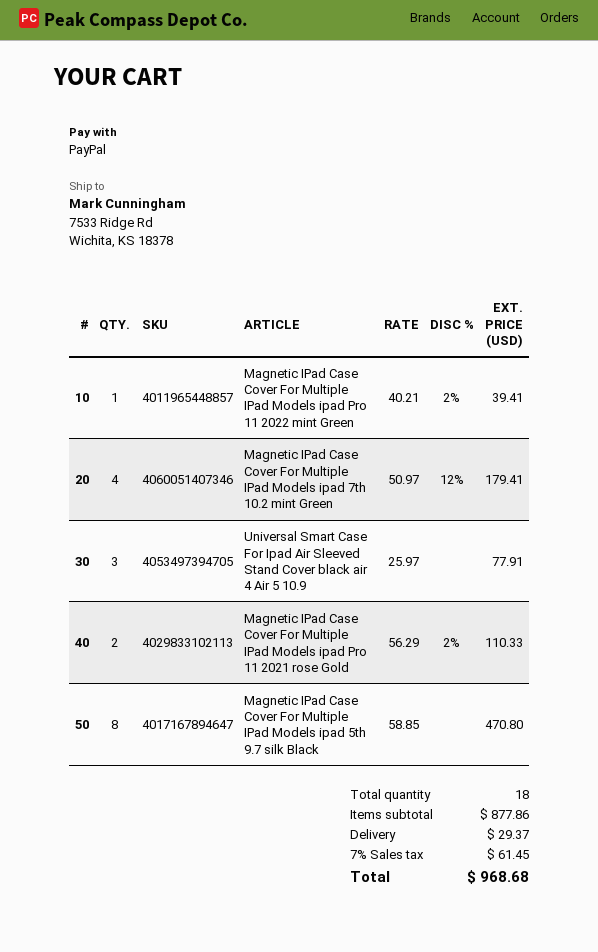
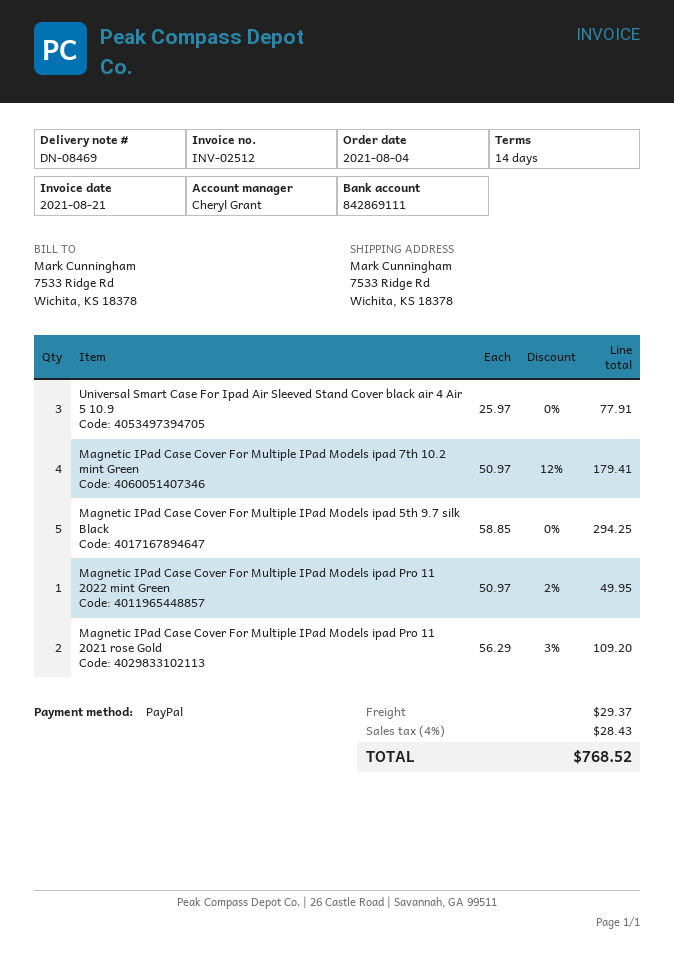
Magnetic IPad Case Cover For Multiple IPad Models ipad Pro 11 2022 mint Green: 1 x 40.21 - 2% = 39.41 -> 1 x 50.97 - 2% = 49.95
Magnetic IPad Case Cover For Multiple IPad Models ipad Pro 11 2021 rose Gold: 2 x 56.29 - 2% = 110.33 -> 2 x 56.29 - 3% = 109.20
Magnetic IPad Case Cover For Multiple IPad Models ipad 5th 9.7 silk Black: 8 x 58.85 = 470.80 -> 5 x 58.85 = 294.25
tax: 7% = 61.45 -> 4% = 28.43
total: 968.68 -> 768.52

